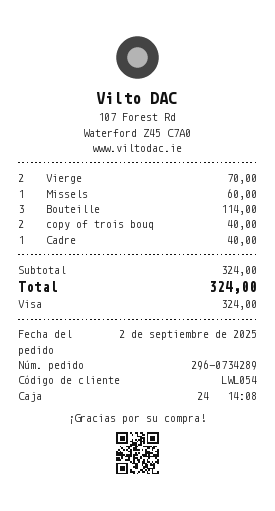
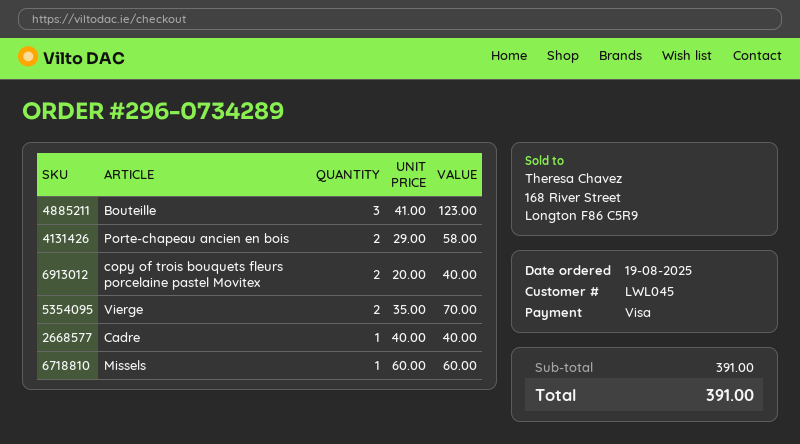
order date: 2025-09-02 -> 2025-08-19
customer number: LWL054 -> LWL045
Bouteille: 3 for 114.00 -> 3 for 123.00
Porte-chapeau ancien en bois: none -> 2 for 58.00
subtotal: 324.00 -> 391.00
total: 324.00 -> 391.00

